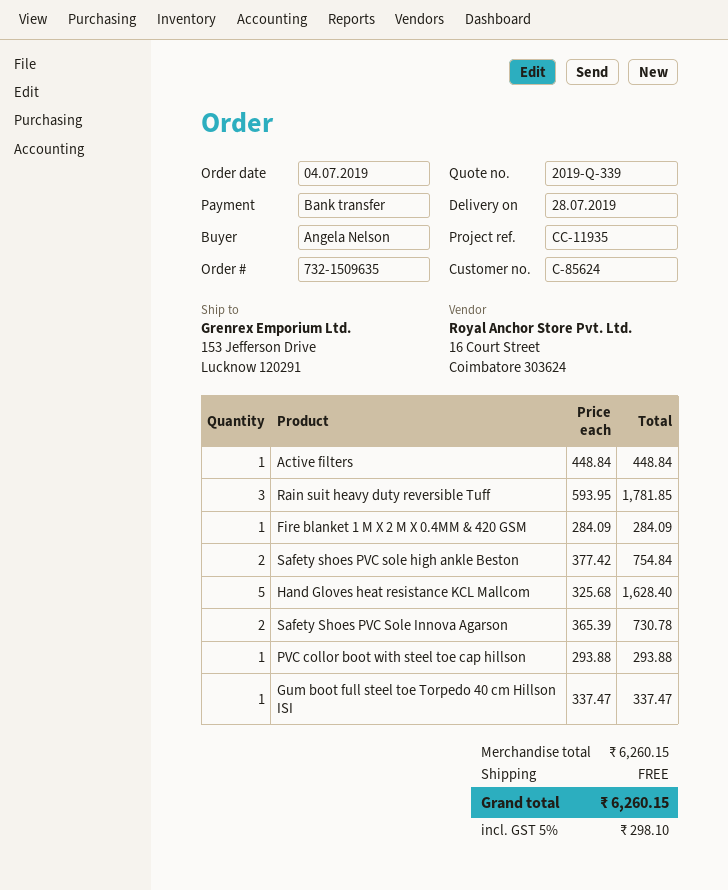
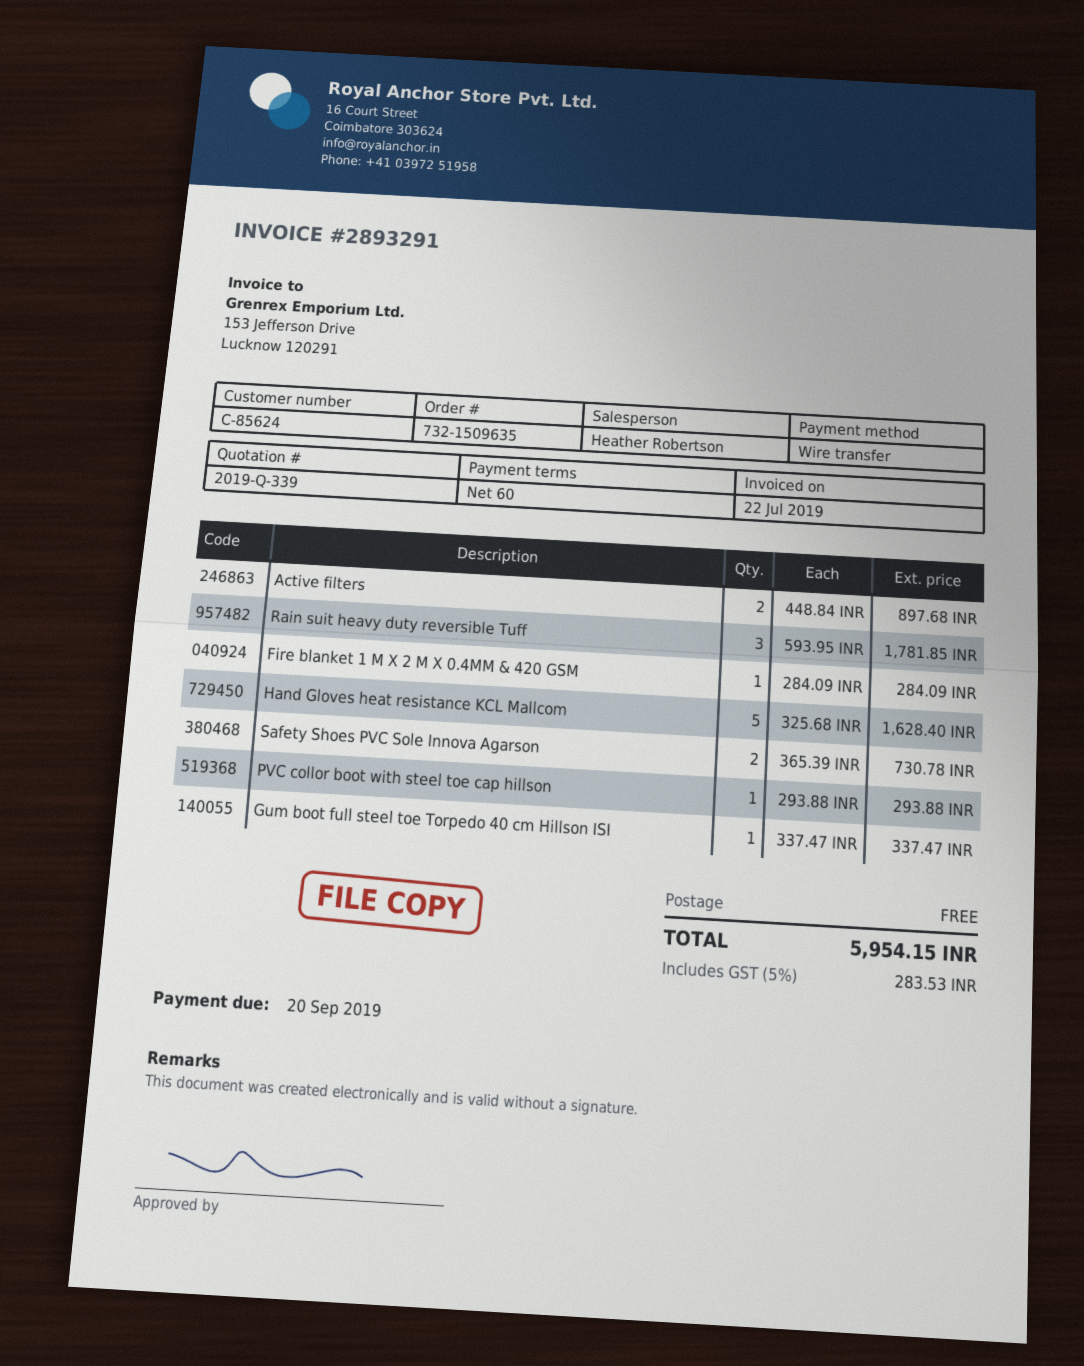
Active filters: 1 x 448.84 = 448.84 -> 2 x 448.84 = 897.68
Safety shoes PVC sole high ankle Beston: 2 x 377.42 = 754.84 -> none
tax: 5% = 298.10 -> 5% = 283.53
total: 6260.15 -> 5954.15

